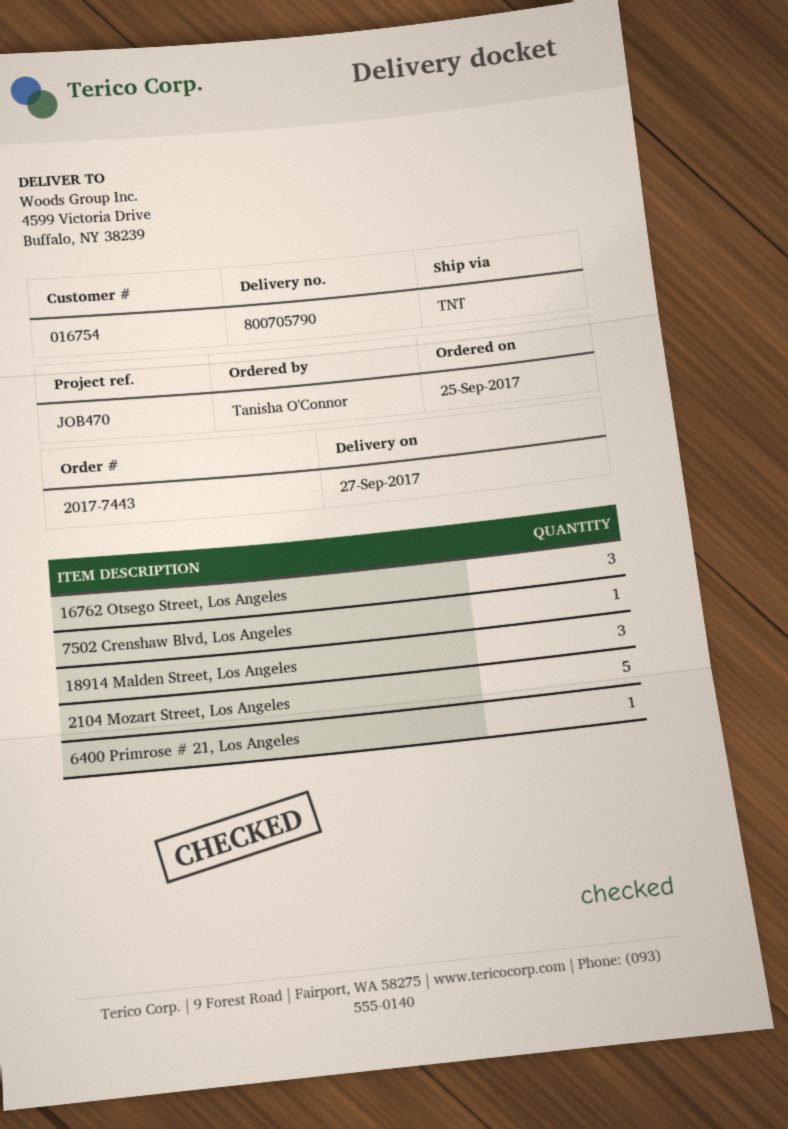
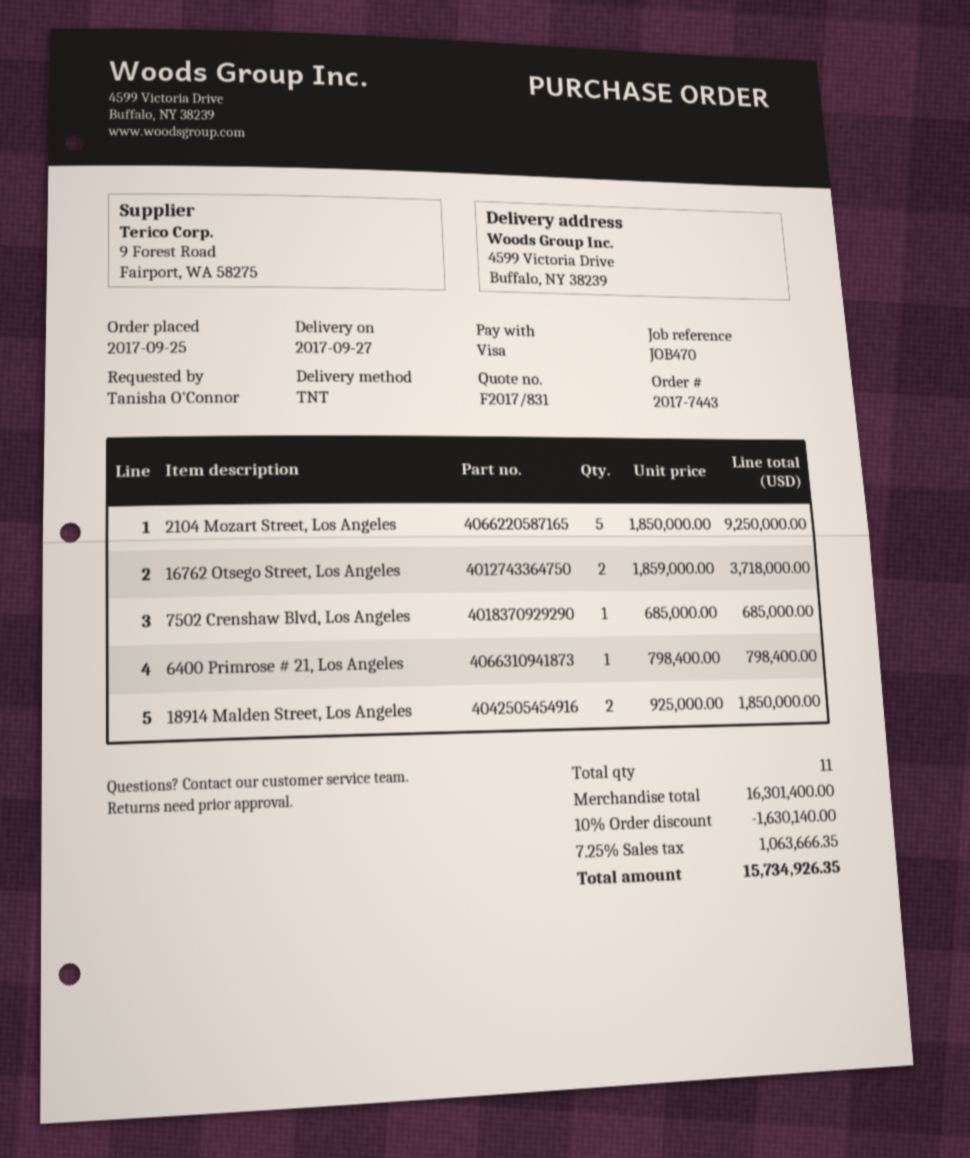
16762 Otsego Street, Los Angeles: 3 -> 2
18914 Malden Street, Los Angeles: 3 -> 2

